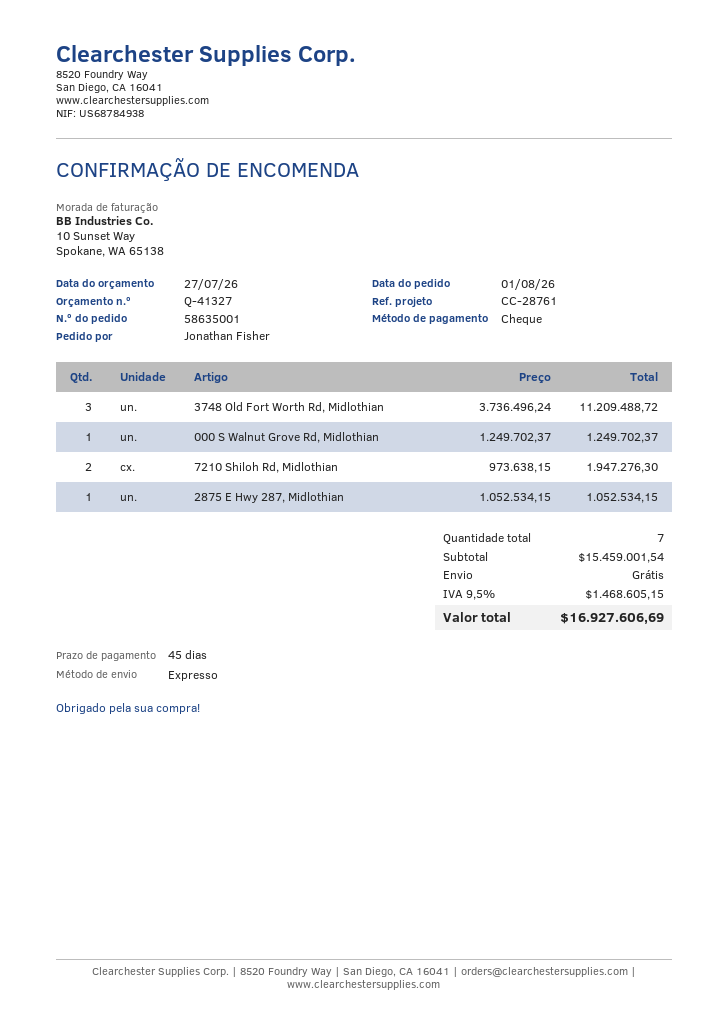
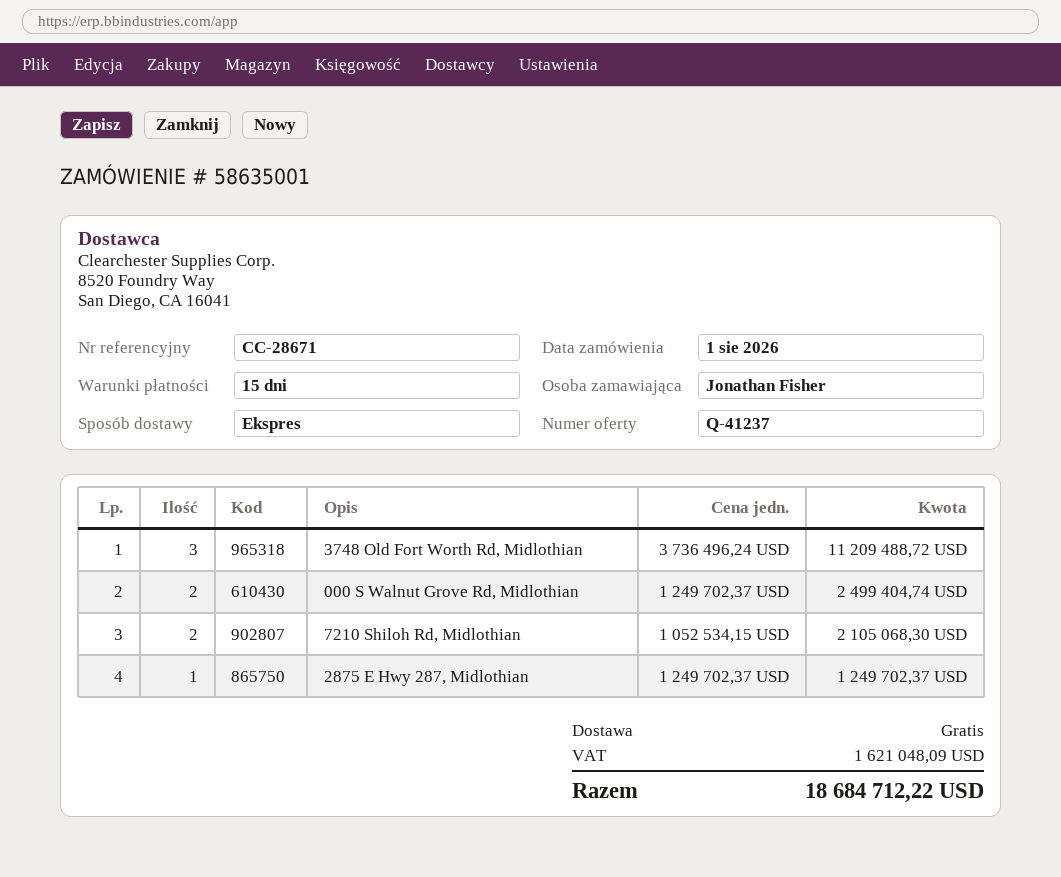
quote number: Q-41327 -> Q-41237
payment terms: 45 days -> 15 days
reference: CC-28761 -> CC-28671
000 S Walnut Grove Rd, Midlothian: 1 x 1249702.37 = 1249702.37 -> 2 x 1249702.37 = 2499404.74
7210 Shiloh Rd, Midlothian: 2 x 973638.15 = 1947276.30 -> 2 x 1052534.15 = 2105068.30
2875 E Hwy 287, Midlothian: 1 x 1052534.15 = 1052534.15 -> 1 x 1249702.37 = 1249702.37
tax: 1468605.15 -> 1621048.09
total: 16927606.69 -> 18684712.22

